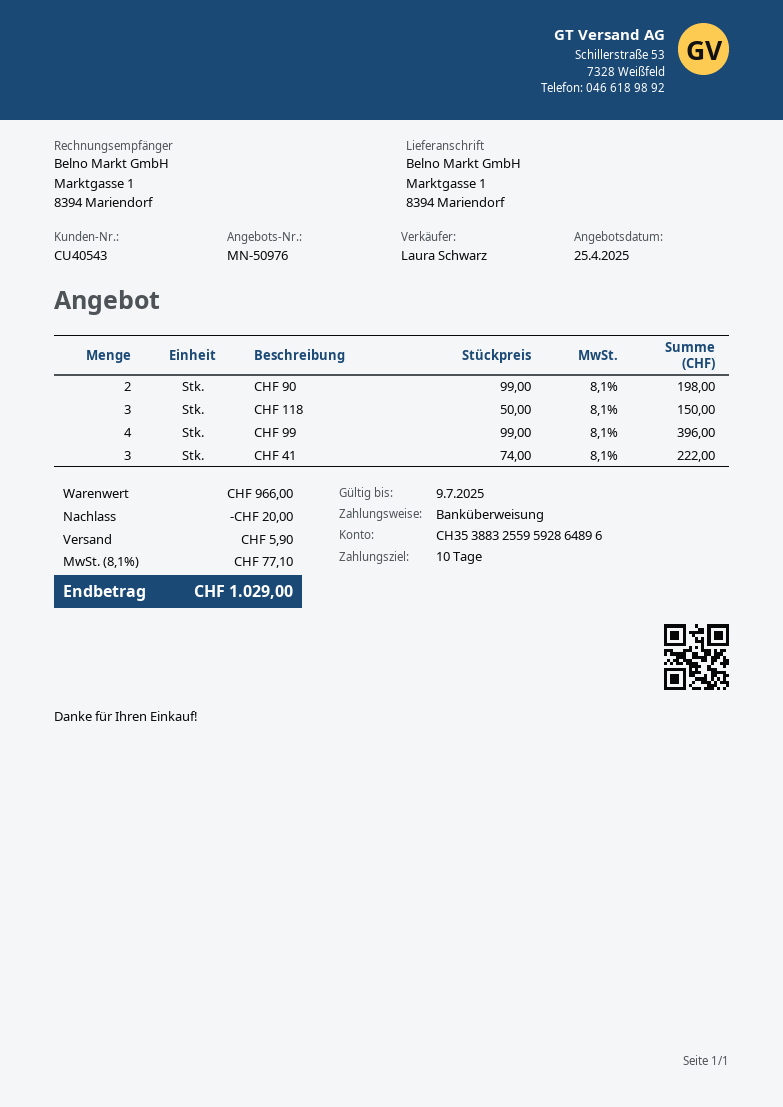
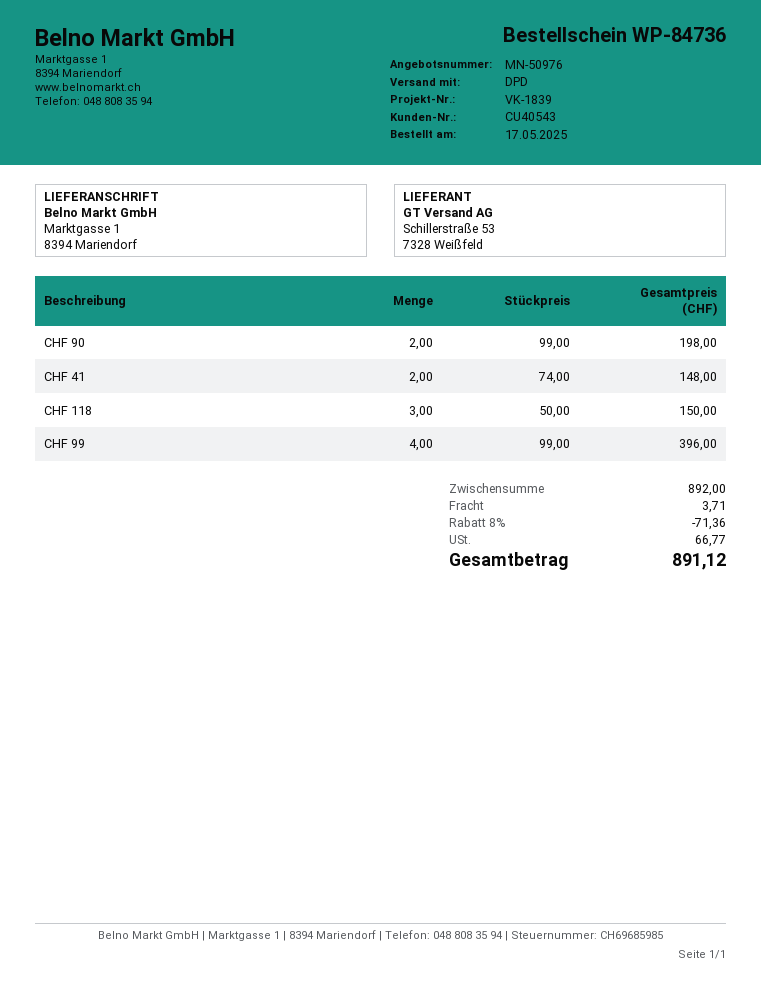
CHF 41: 3 x 74.00 = 222.00 -> 2 x 74.00 = 148.00
subtotal: 966.00 -> 892.00
discount: 20.00 -> 71.36
shipping: 5.90 -> 3.71
tax: 77.10 -> 66.77
total: 1029.00 -> 891.12

